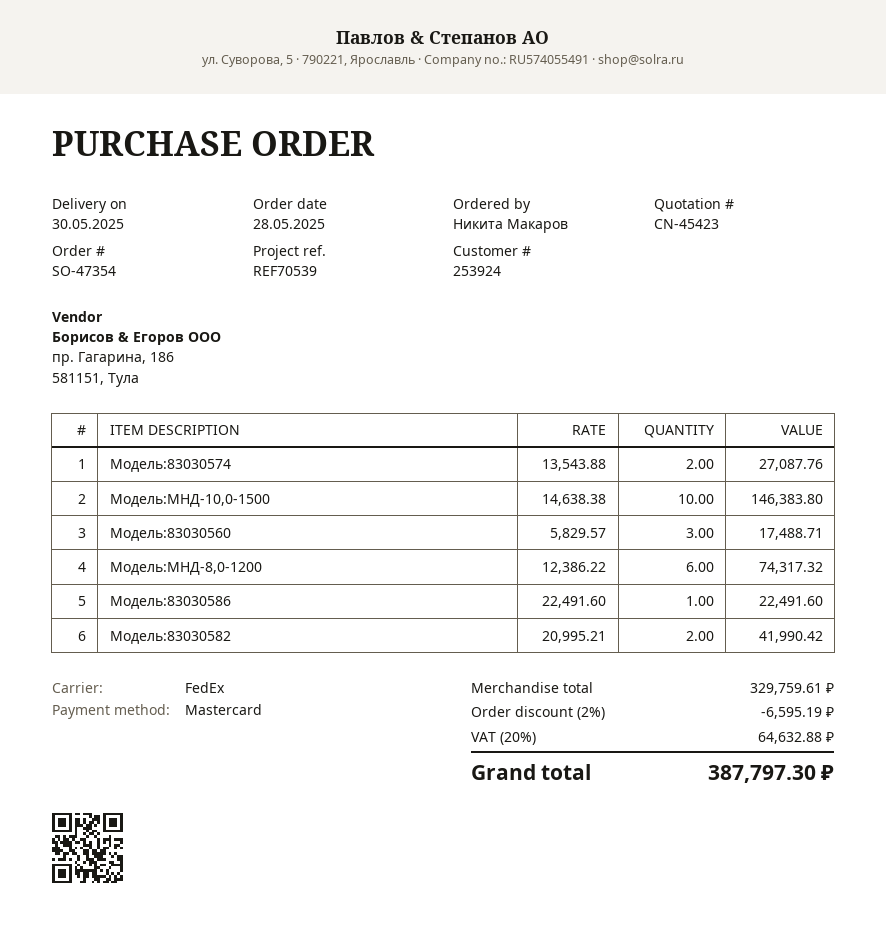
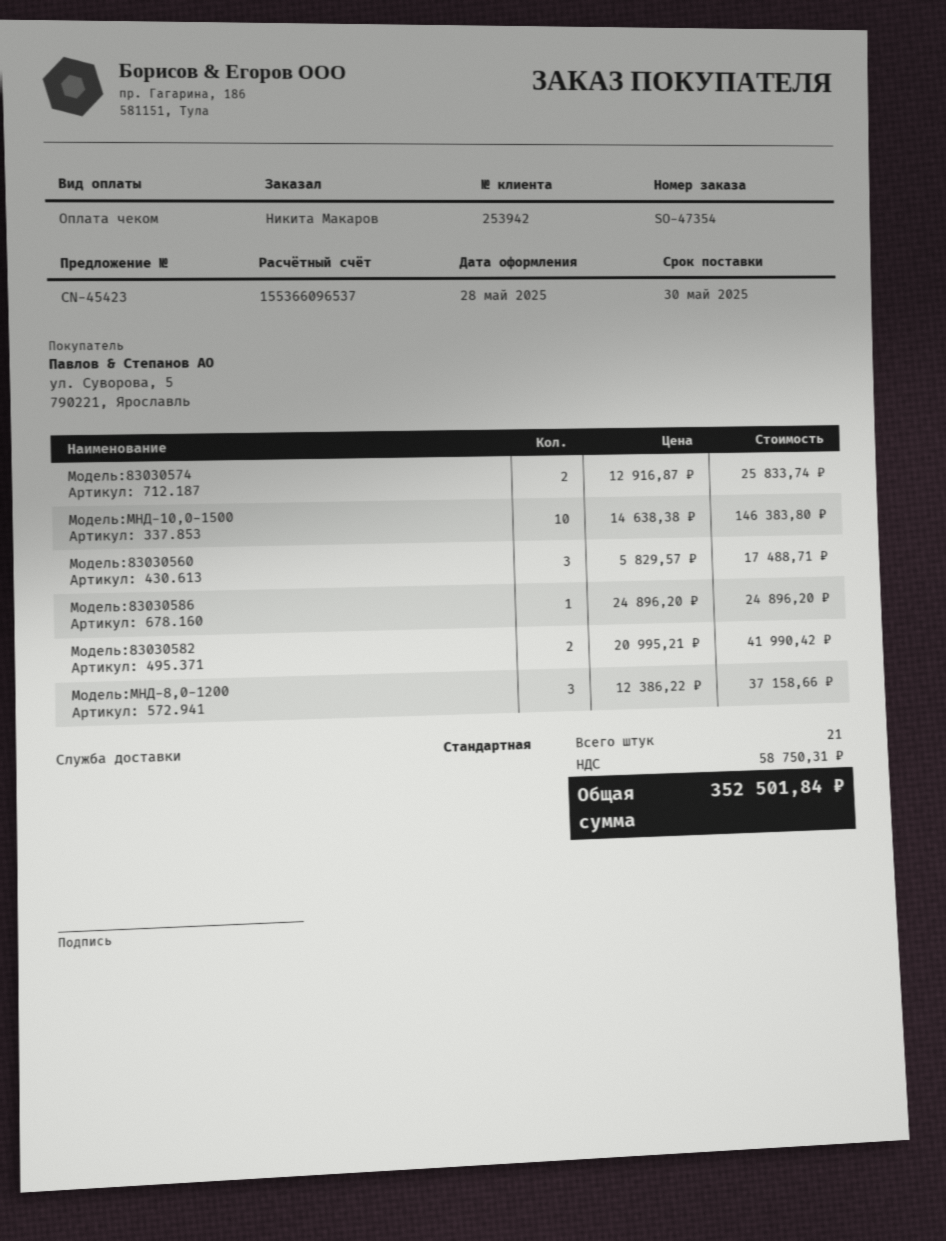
customer number: 253924 -> 253942
payment method: Mastercard -> cheque
shipping method: FedEx -> standard
Модель:83030574: 2 x 13543.88 = 27087.76 -> 2 x 12916.87 = 25833.74
Модель:МНД-8,0-1200: 6 x 12386.22 = 74317.32 -> 3 x 12386.22 = 37158.66
Модель:83030586: 1 x 22491.60 = 22491.60 -> 1 x 24896.20 = 24896.20
discount: 2% = 6595.19 -> none
tax: 64632.88 -> 58750.31
total: 387797.30 -> 352501.84

